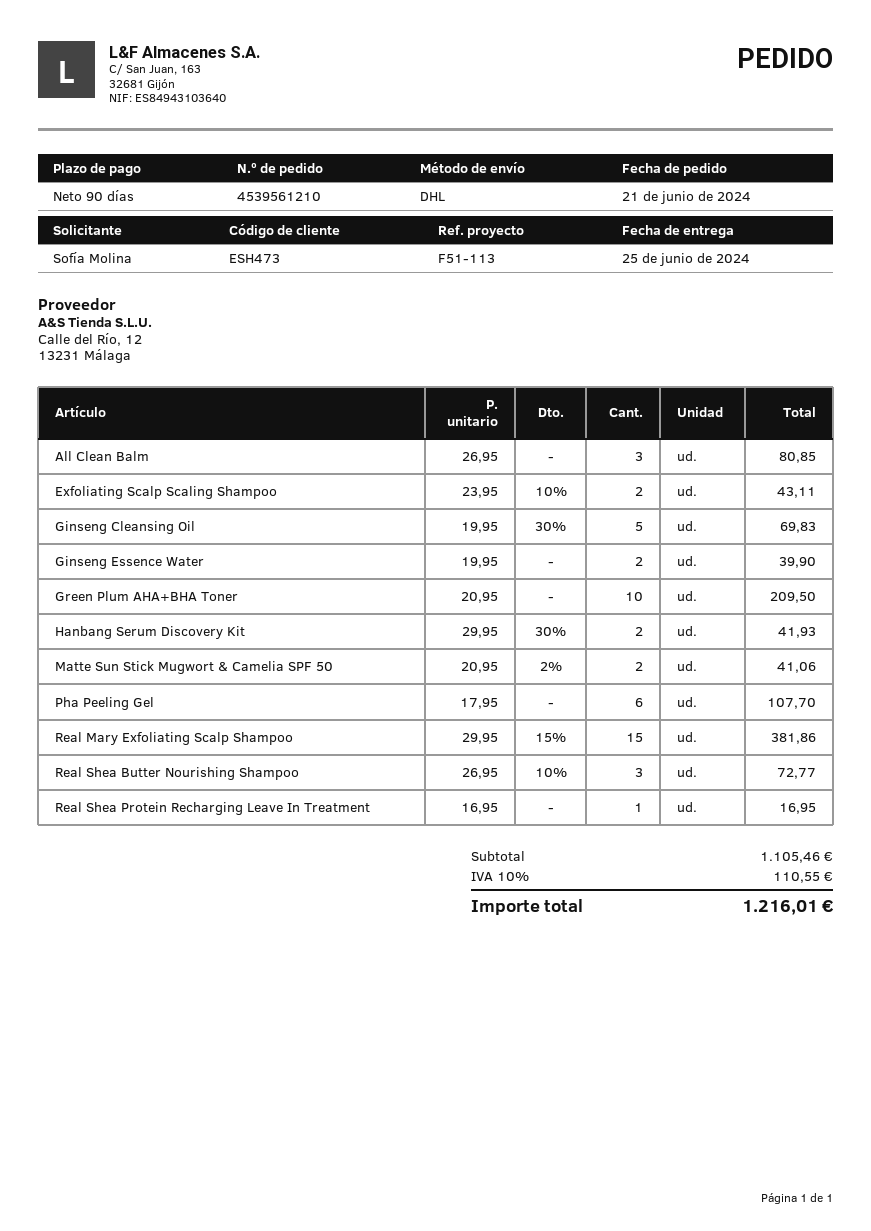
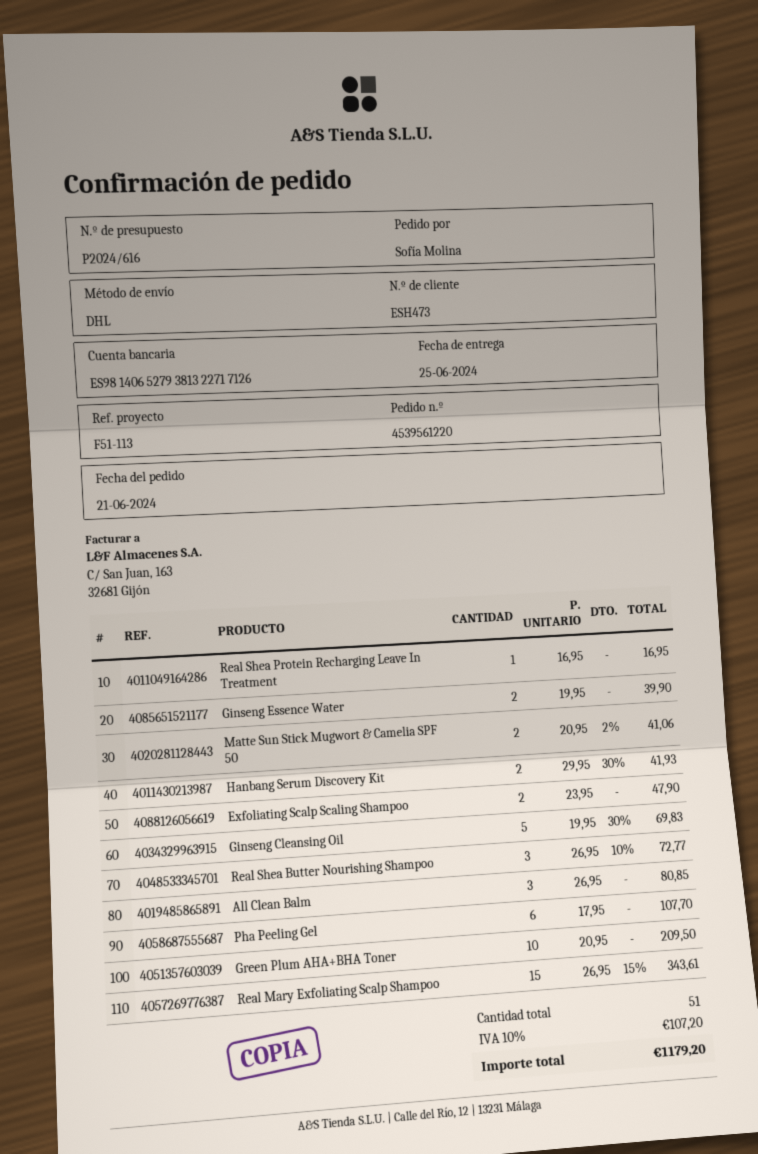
order number: 4539561210 -> 4539561220
Exfoliating Scalp Scaling Shampoo: 2 x 23.95 - 10% = 43.11 -> 2 x 23.95 = 47.90
Real Mary Exfoliating Scalp Shampoo: 15 x 29.95 - 15% = 381.86 -> 15 x 26.95 - 15% = 343.61
tax: 10% = 110.55 -> 10% = 107.20
total: 1216.01 -> 1179.20

